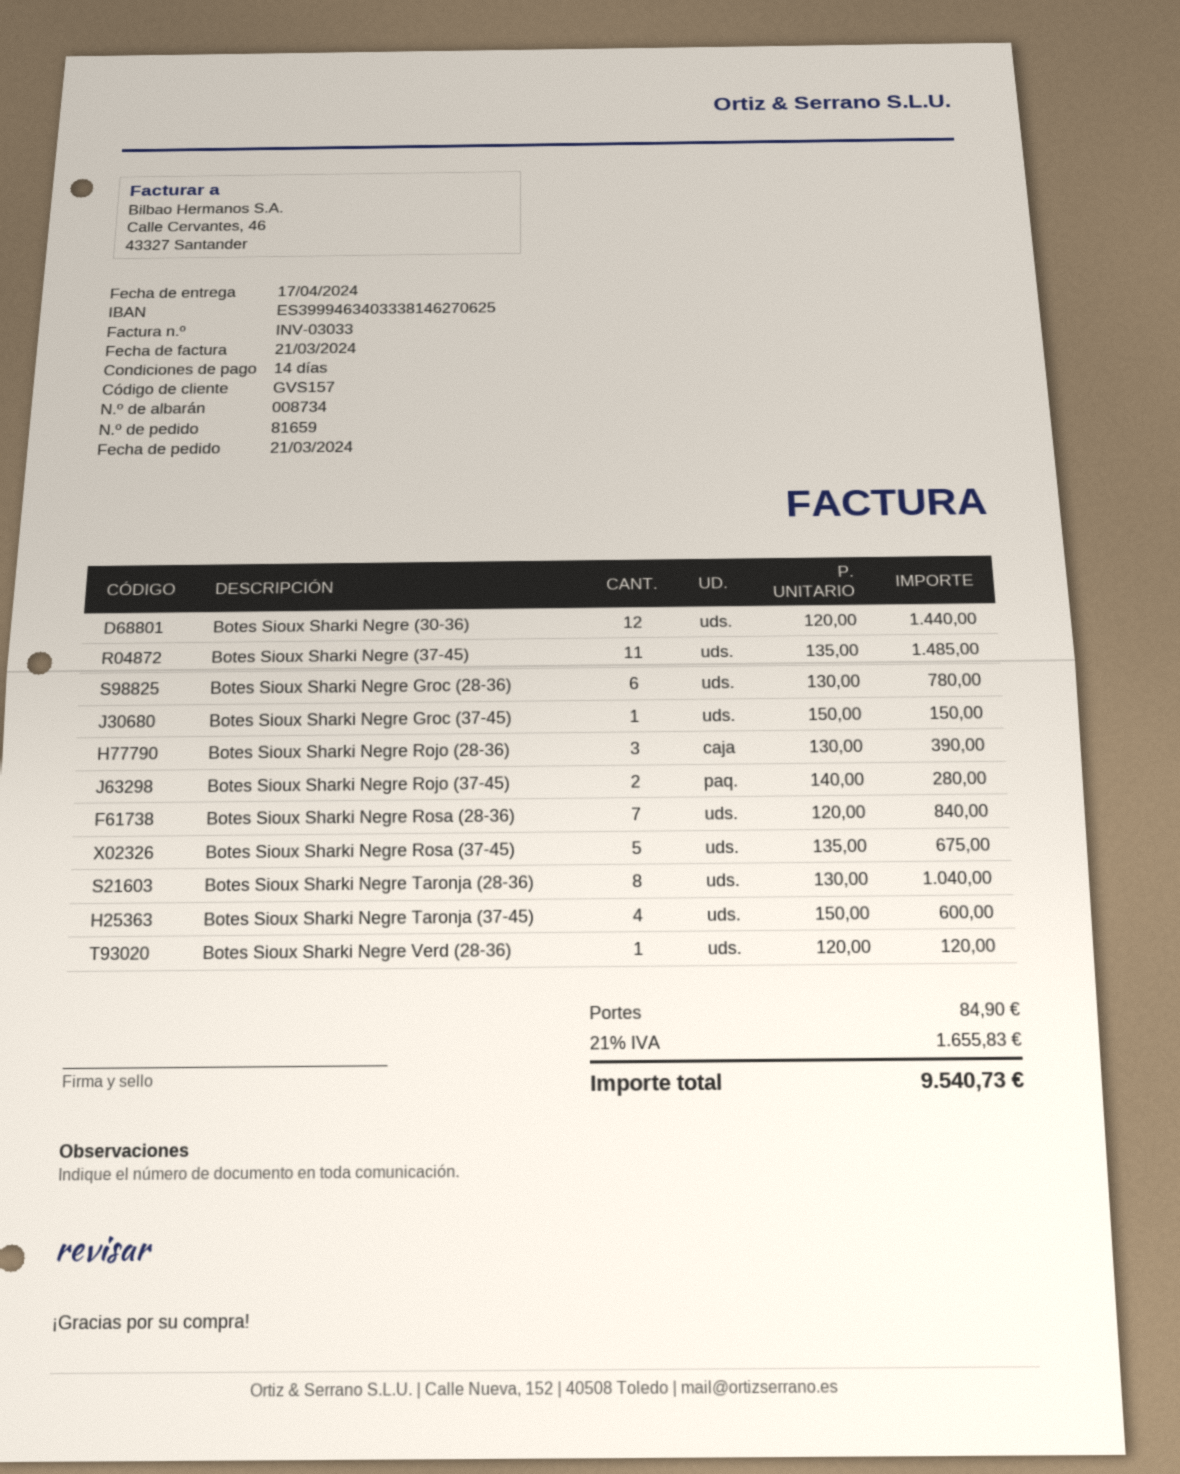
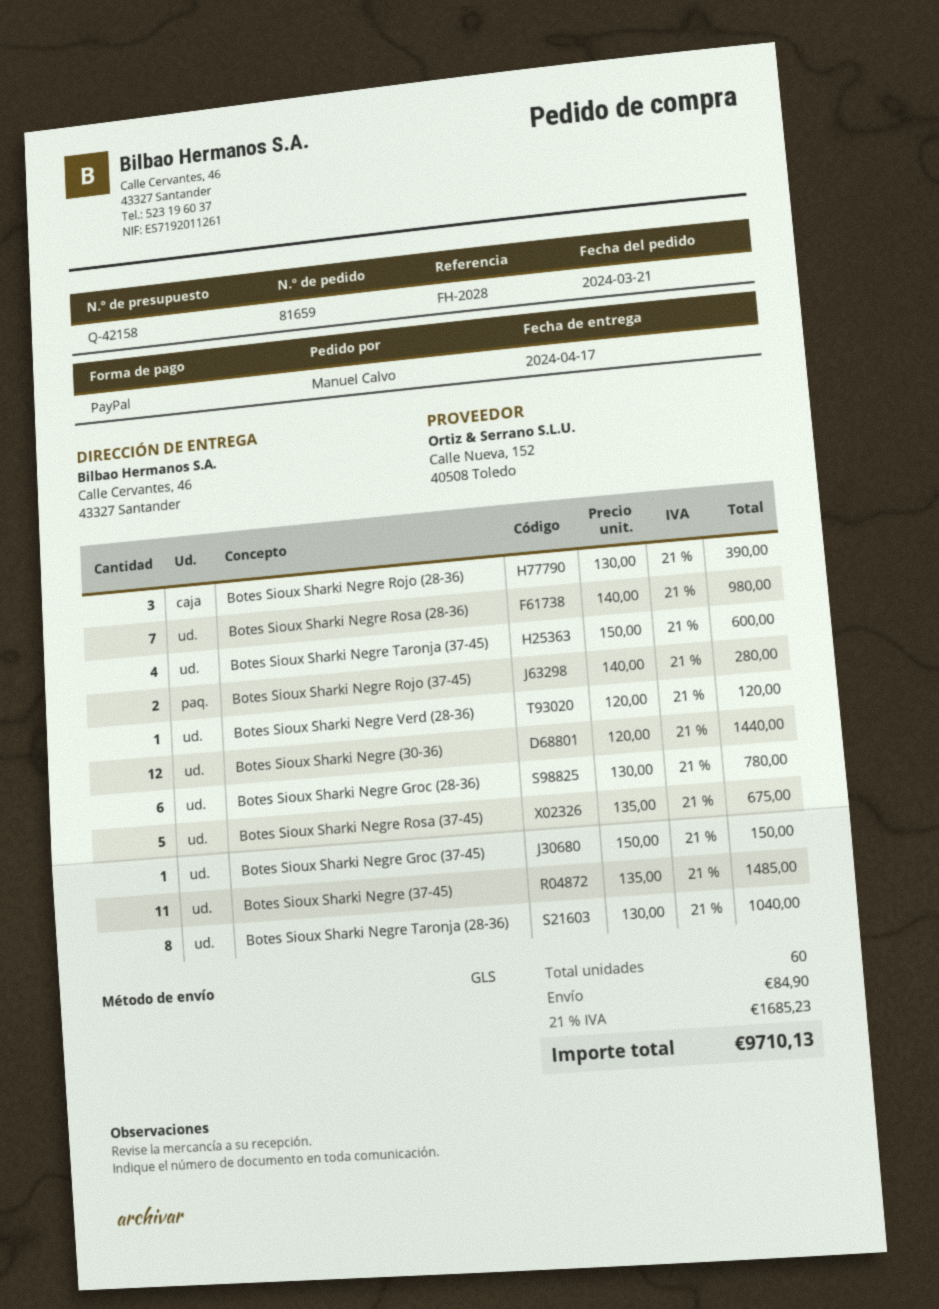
Botes Sioux Sharki Negre Rosa (28-36): 7 x 120.00 = 840.00 -> 7 x 140.00 = 980.00
tax: 21% = 1655.83 -> 21% = 1685.23
total: 9540.73 -> 9710.13

